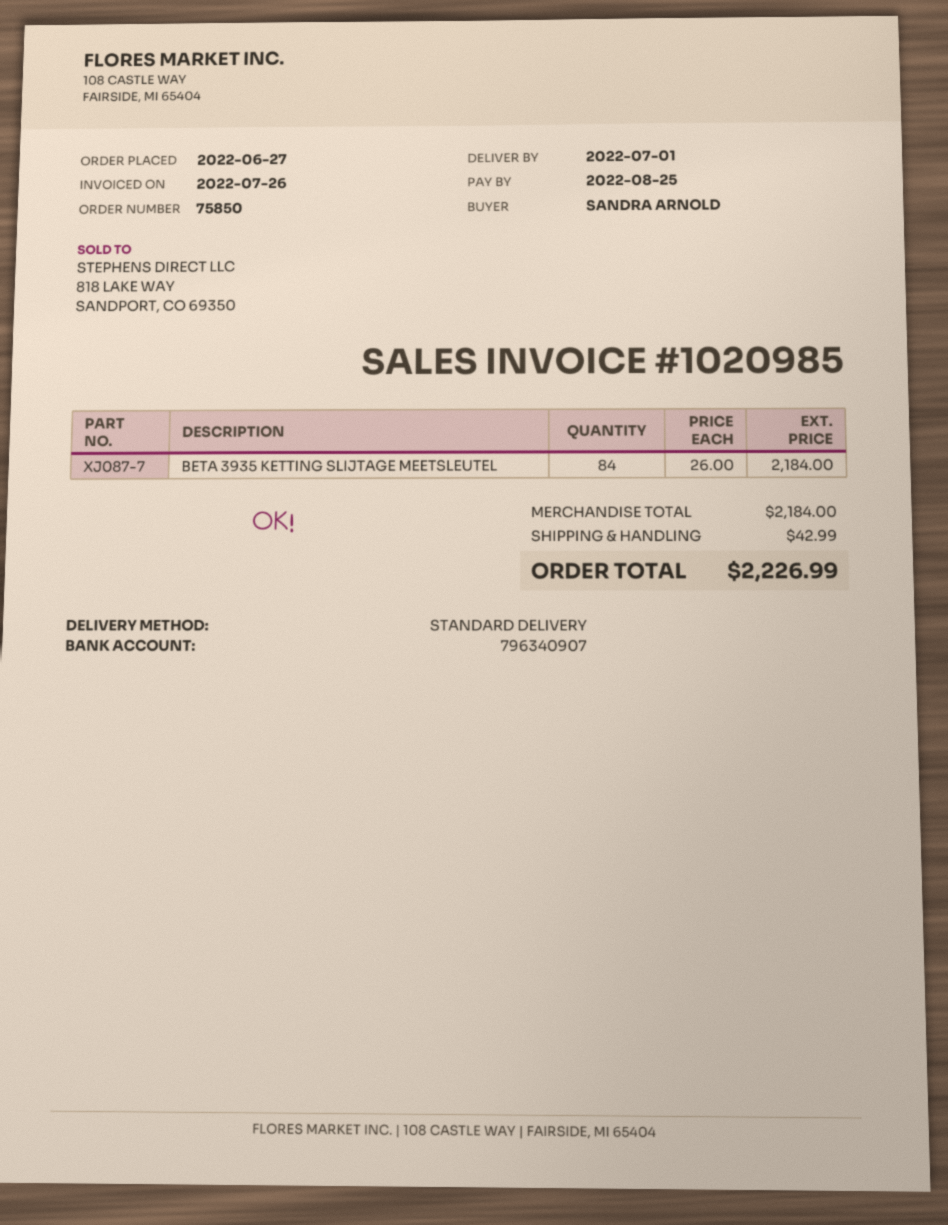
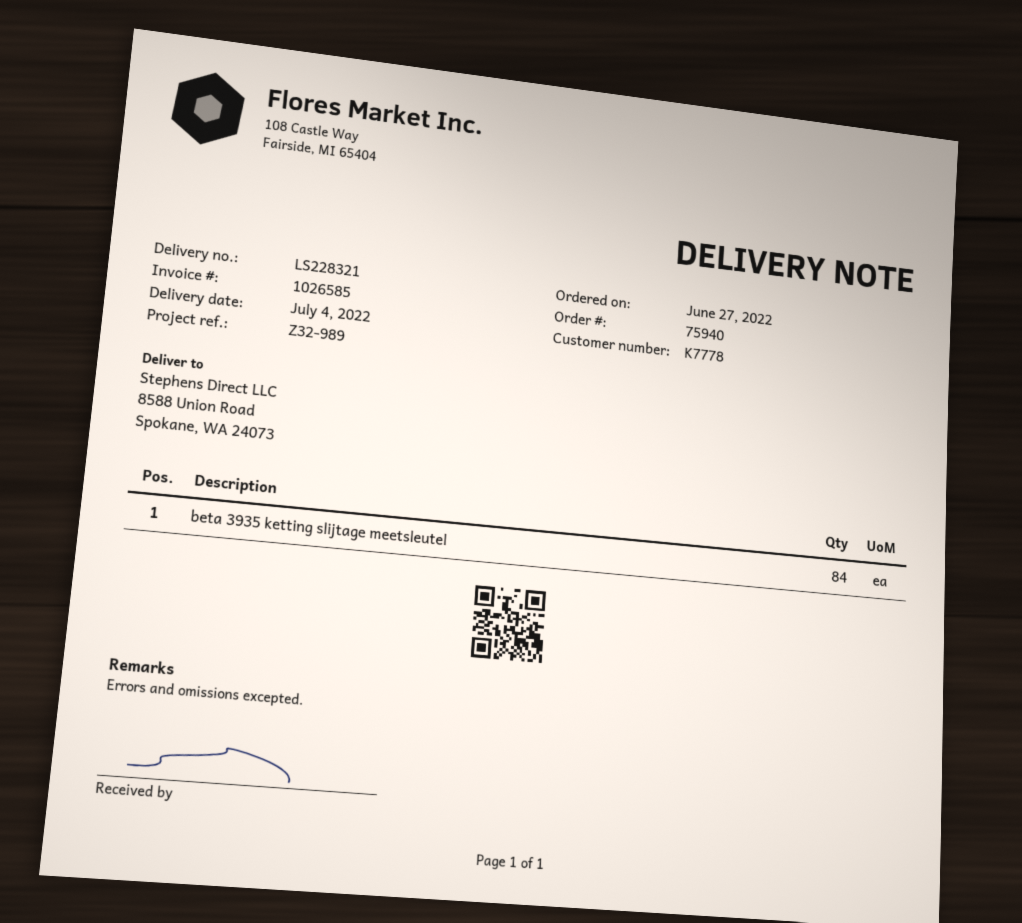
order number: 75850 -> 75940
delivery date: 2022-07-01 -> 2022-07-04
invoice number: 1020985 -> 1026585

